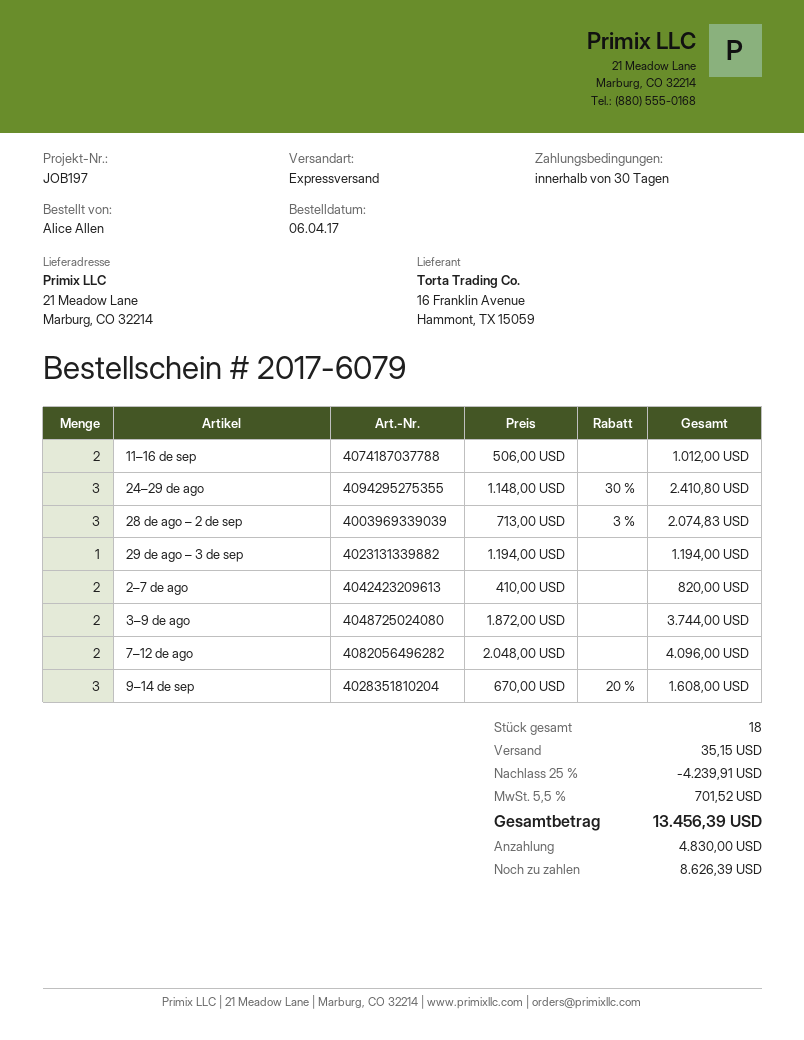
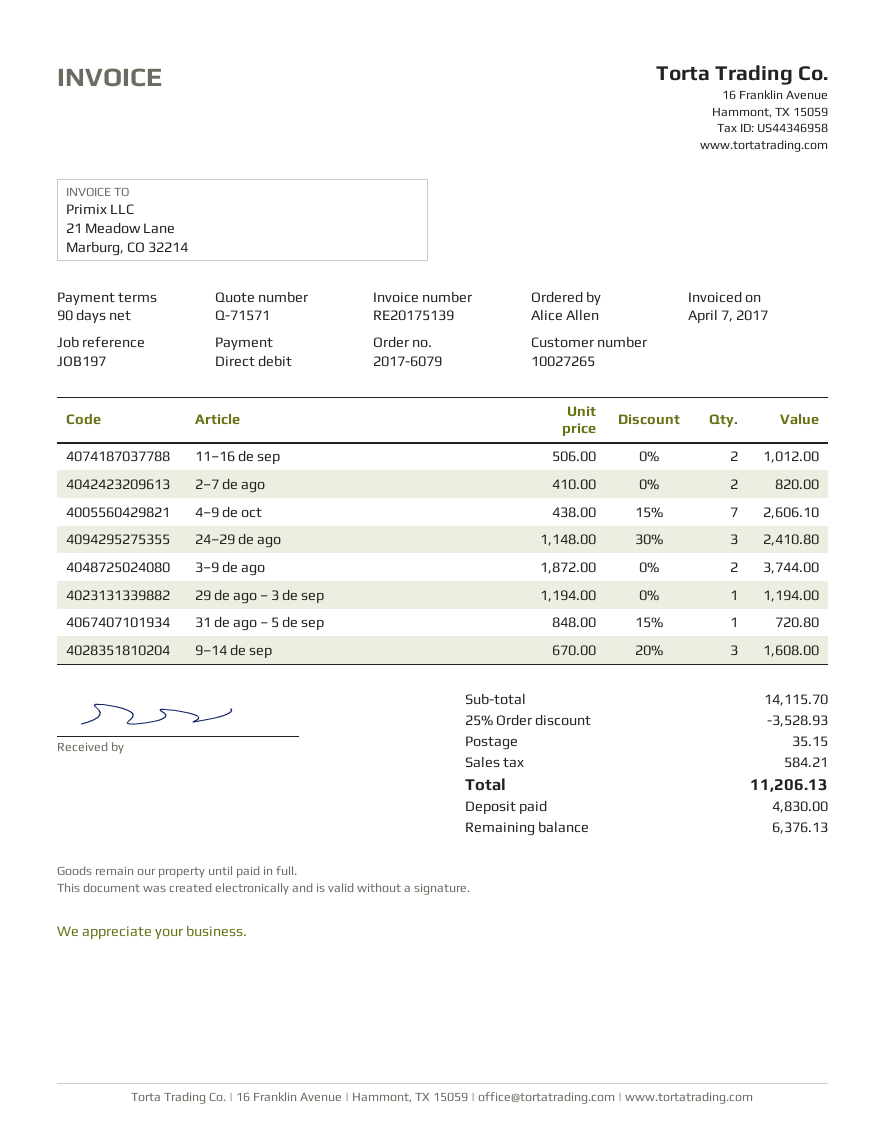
payment terms: 30 days -> 90 days
28 de ago – 2 de sep: 3 x 713.00 - 3% = 2074.83 -> none
7–12 de ago: 2 x 2048.00 = 4096.00 -> none
4–9 de oct: none -> 7 x 438.00 - 15% = 2606.10
31 de ago – 5 de sep: none -> 1 x 848.00 - 15% = 720.80
discount: 25% = 4239.91 -> 25% = 3528.93
tax: 701.52 -> 584.21
total: 13456.39 -> 11206.13
balance: 8626.39 -> 6376.13

